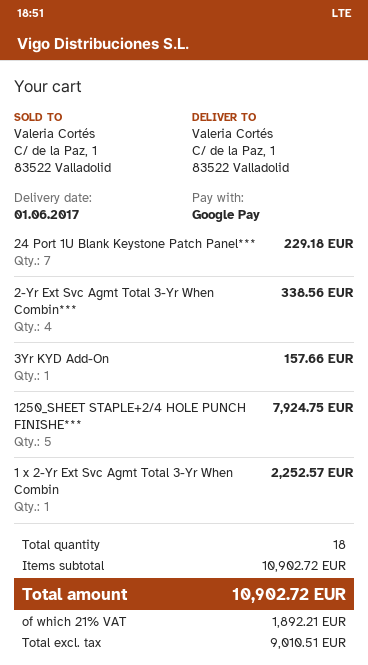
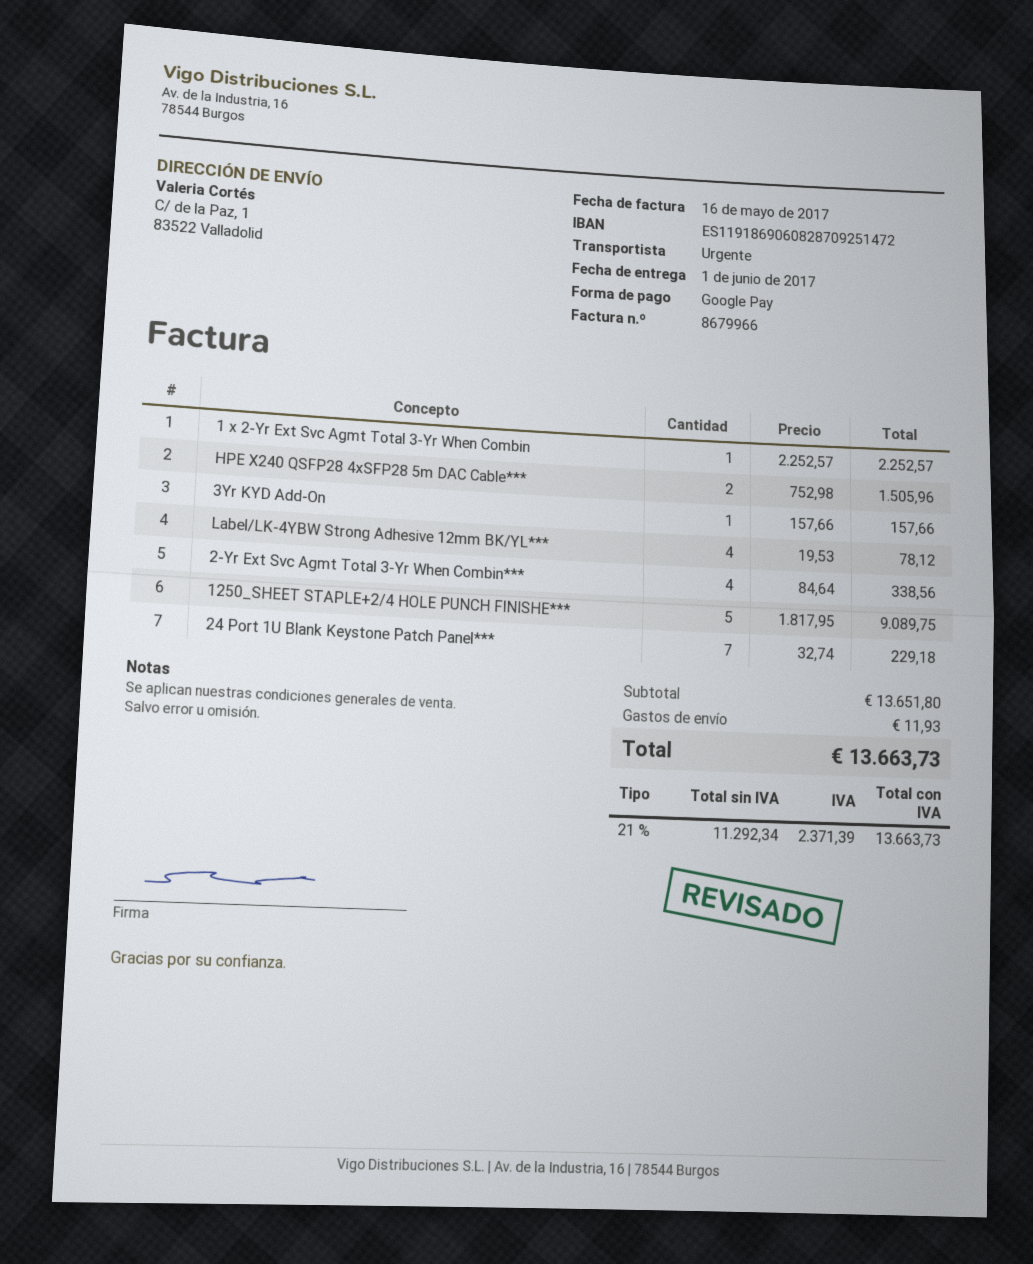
1250_SHEET STAPLE+2/4 HOLE PUNCH FINISHE***: 5 for 7924.75 -> 5 for 9089.75
HPE X240 QSFP28 4xSFP28 5m DAC Cable***: none -> 2 for 1505.96
Label/LK-4YBW Strong Adhesive 12mm BK/YL***: none -> 4 for 78.12
subtotal: 10902.72 -> 13651.80
shipping: none -> 11.93
net: 9010.51 -> 11292.34
tax: 21% = 1892.21 -> 21% = 2371.39
total: 10902.72 -> 13663.73

